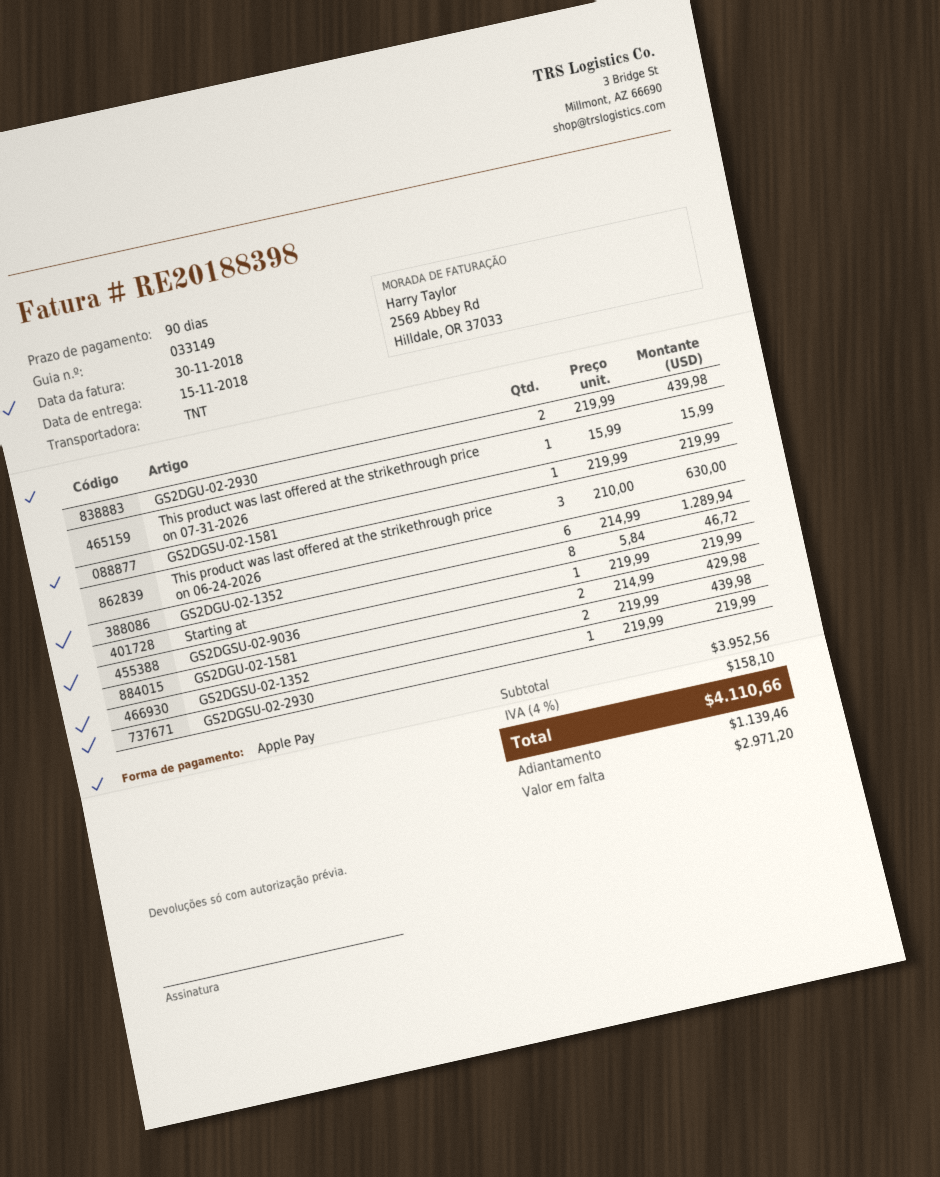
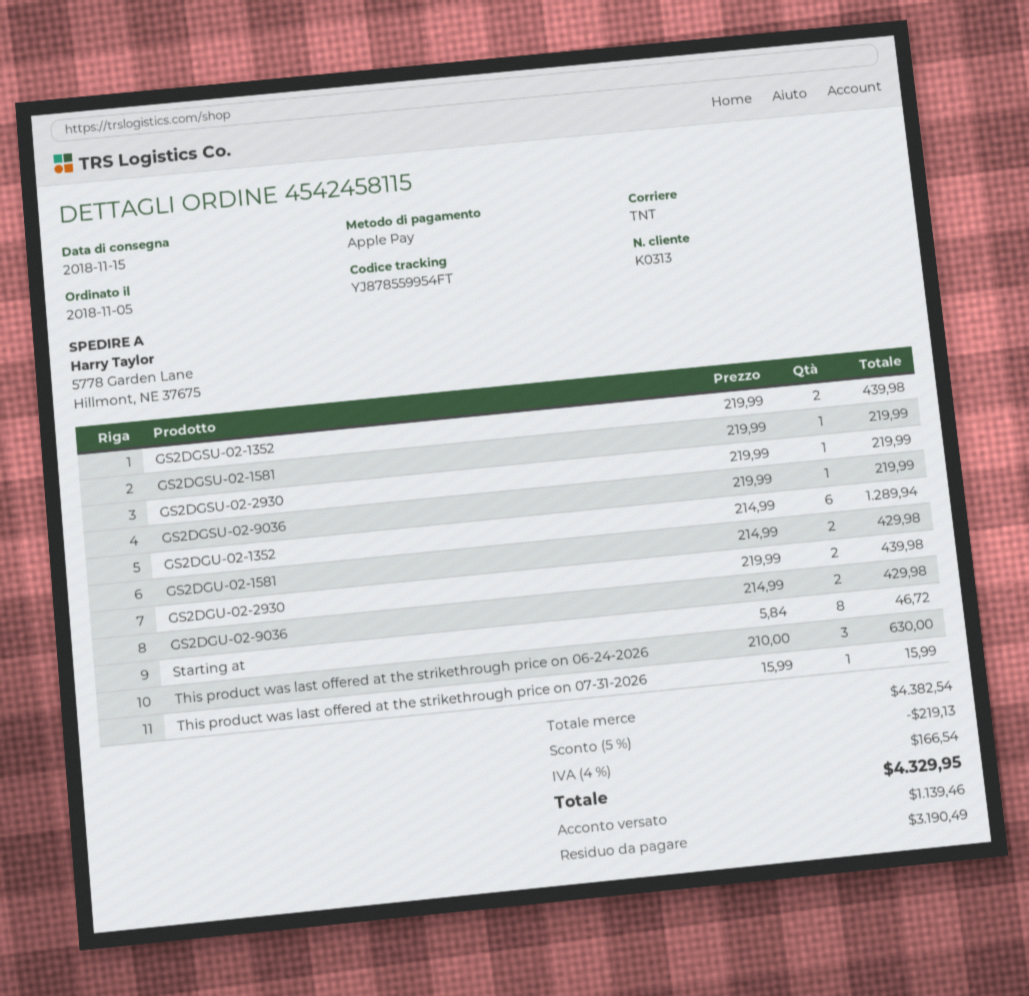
GS2DGU-02-9036: none -> 2 x 214.99 = 429.98
subtotal: 3952.56 -> 4382.54
discount: none -> 5% = 219.13
tax: 4% = 158.10 -> 4% = 166.54
total: 4110.66 -> 4329.95
balance: 2971.20 -> 3190.49

